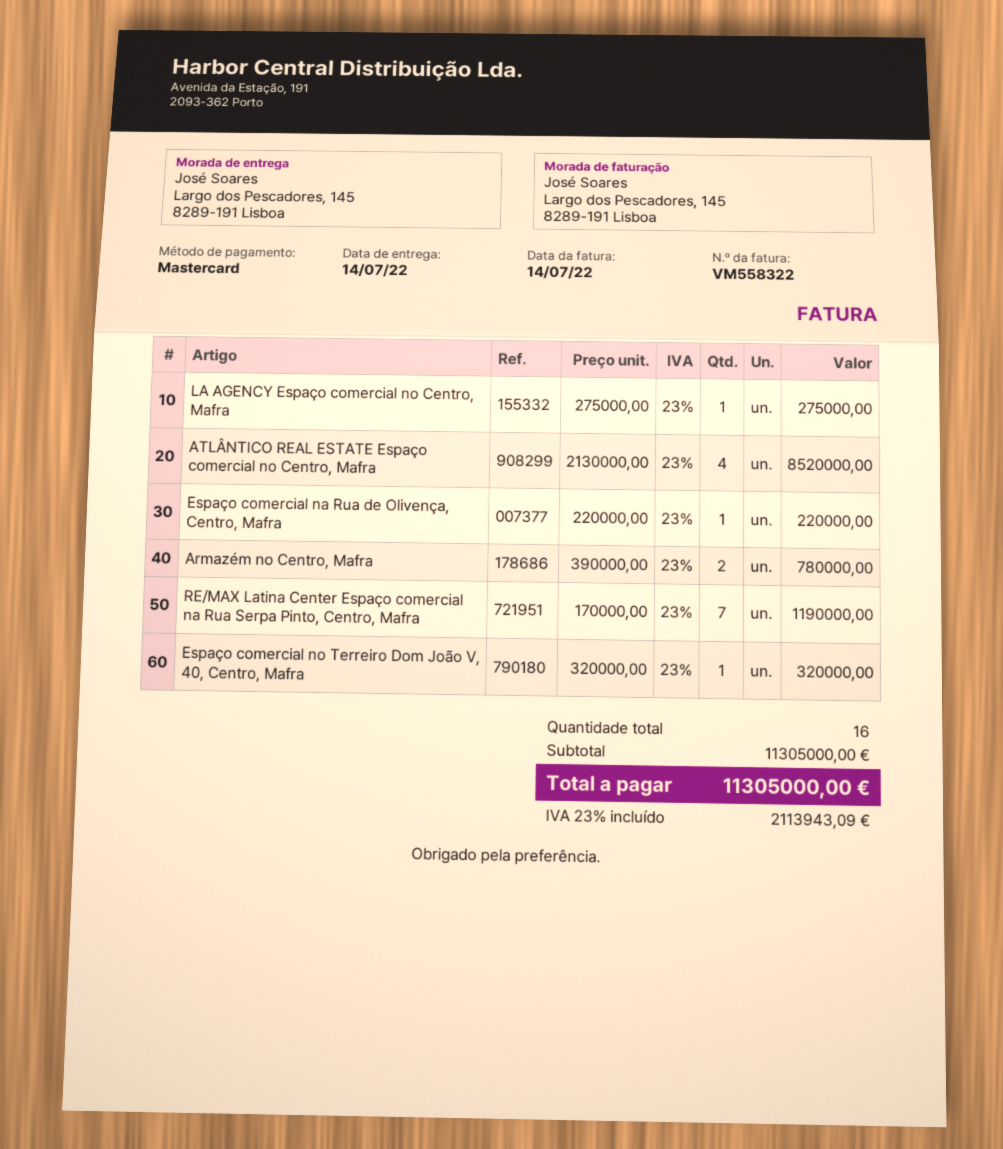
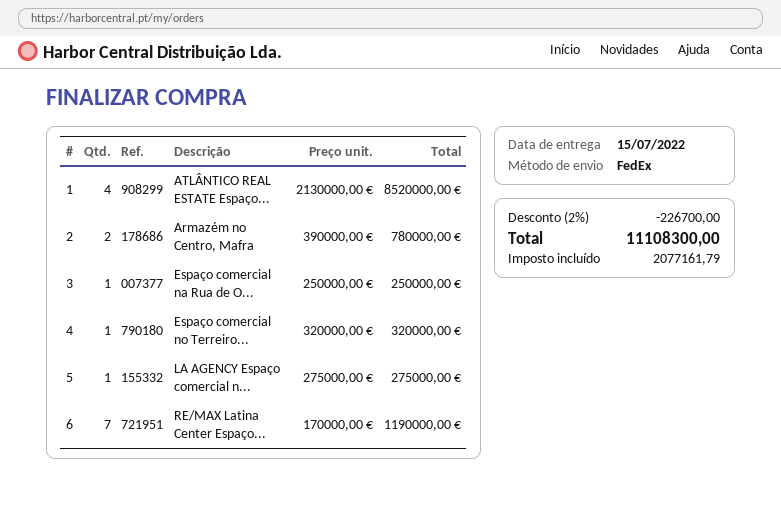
delivery date: 2022-07-14 -> 2022-07-15
Espaço comercial na Rua de Olivença, Centro, Mafra: 1 x 220000.00 = 220000.00 -> 1 x 250000.00 = 250000.00
discount: none -> 2% = 226700.00
tax: 2113943.09 -> 2077161.79
total: 11305000.00 -> 11108300.00

